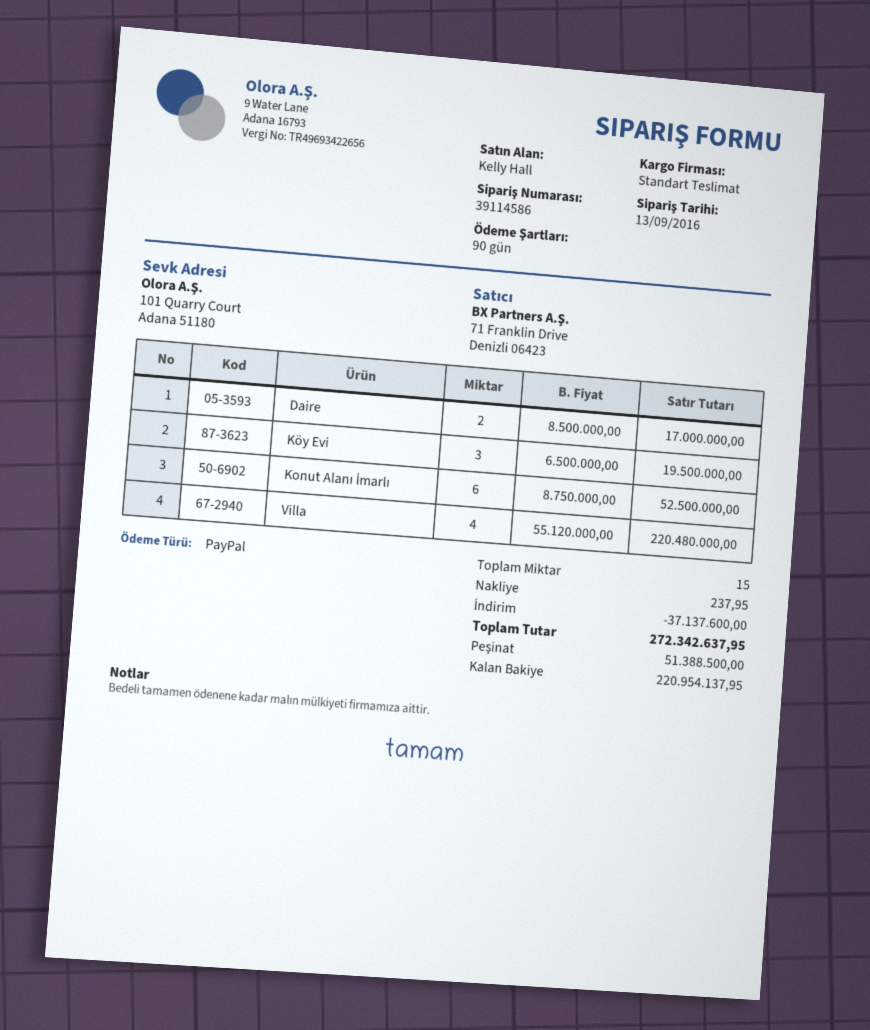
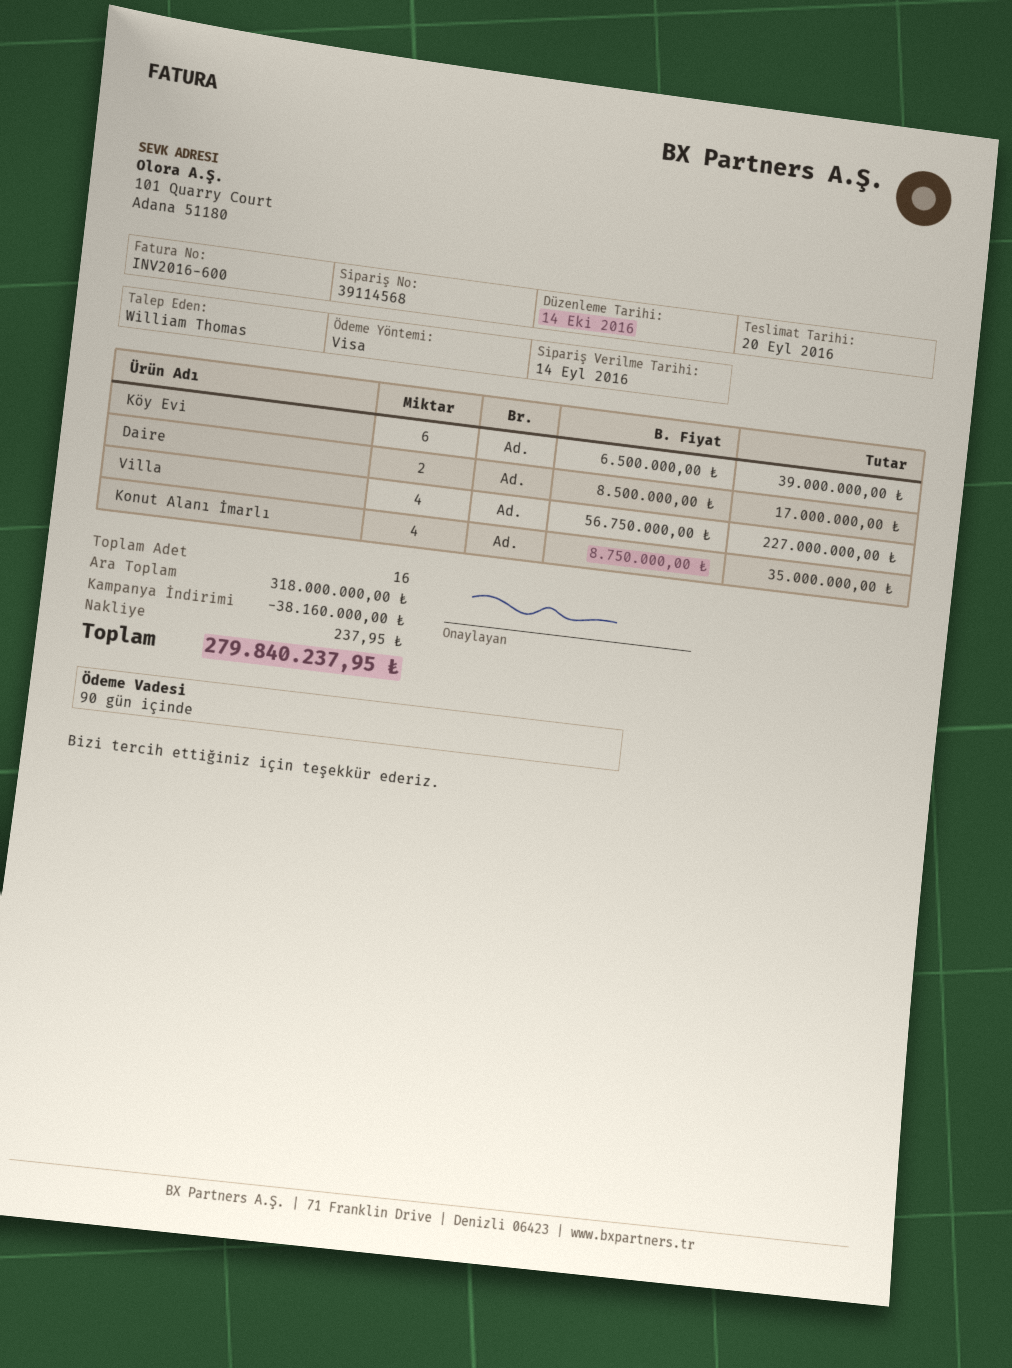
order number: 39114586 -> 39114568
order date: 2016-09-13 -> 2016-09-14
ordered by: Kelly Hall -> William Thomas
payment method: PayPal -> Visa
Köy Evi: 3 x 6500000.00 = 19500000.00 -> 6 x 6500000.00 = 39000000.00
Konut Alanı İmarlı: 6 x 8750000.00 = 52500000.00 -> 4 x 8750000.00 = 35000000.00
Villa: 4 x 55120000.00 = 220480000.00 -> 4 x 56750000.00 = 227000000.00
total quantity: 15 -> 16
discount: 37137600.00 -> 38160000.00
total: 272342637.95 -> 279840237.95

